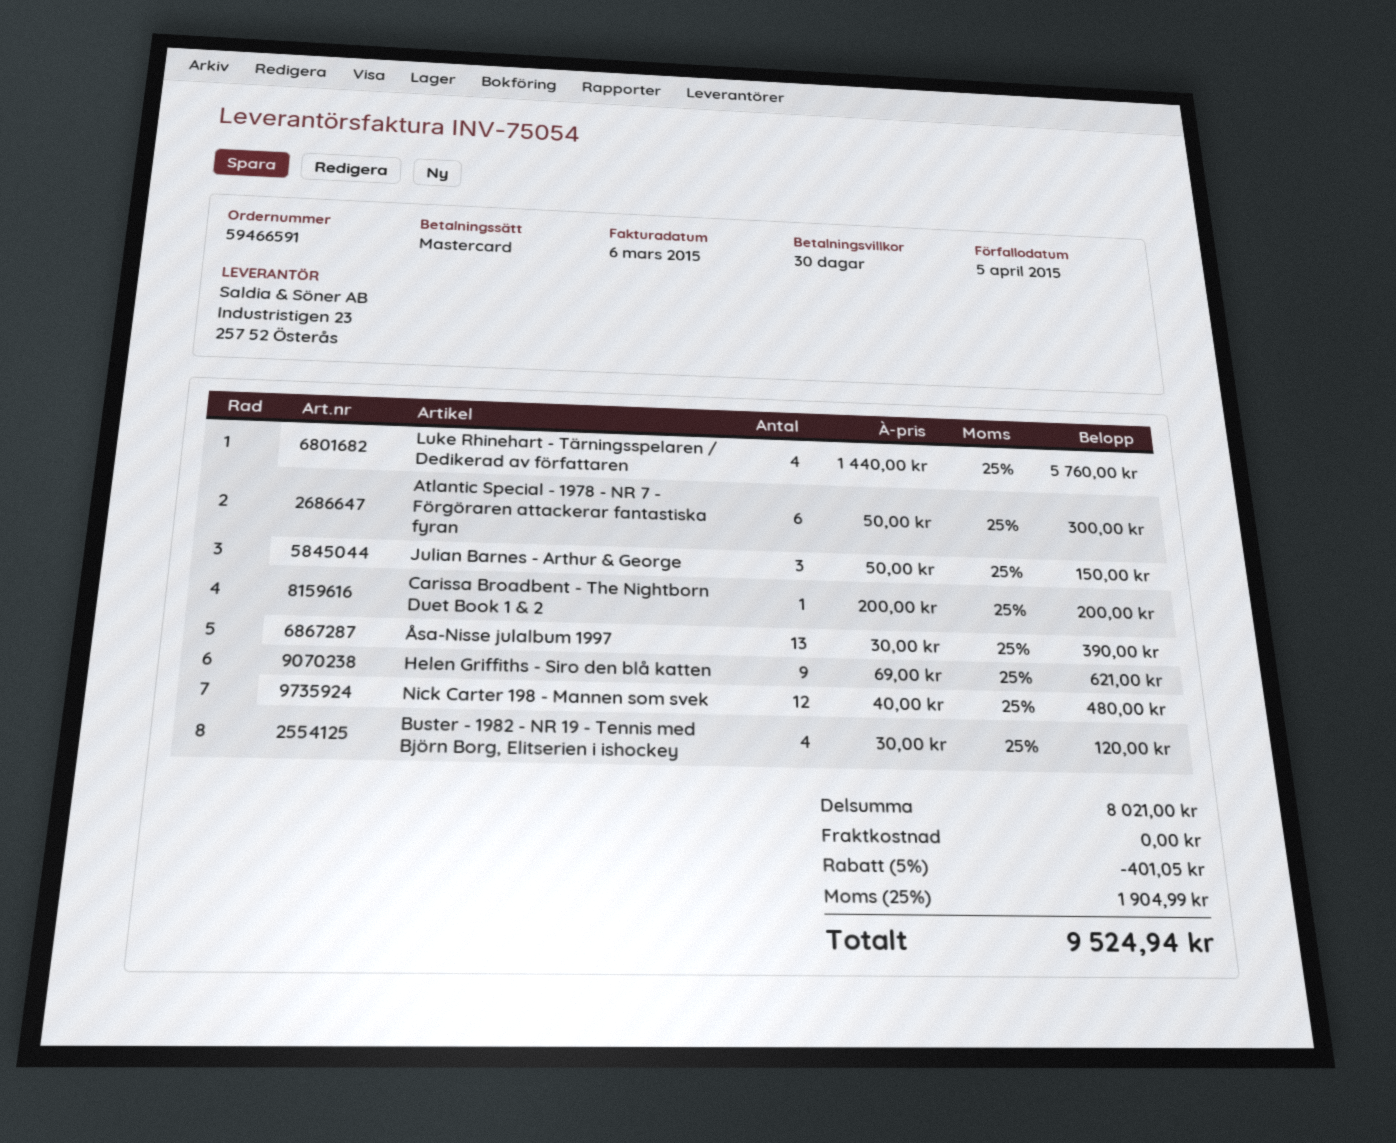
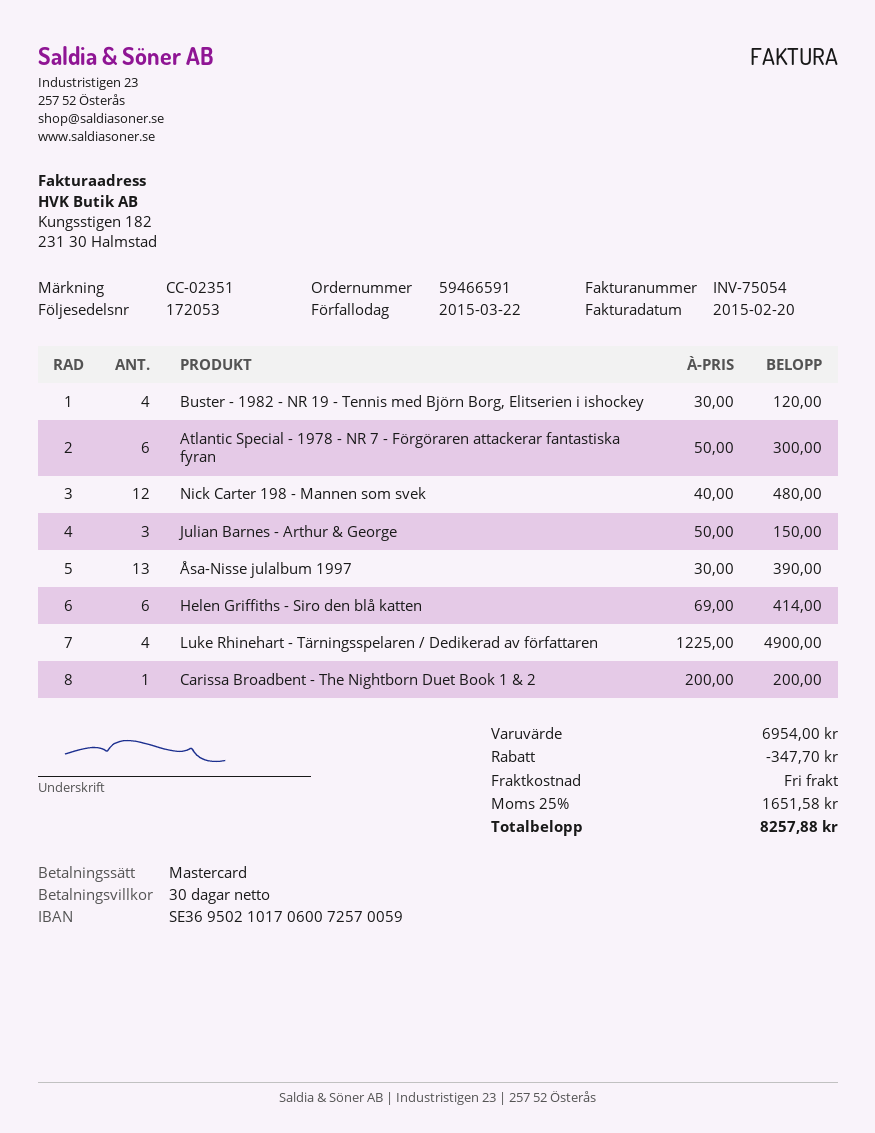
invoice date: 2015-03-06 -> 2015-02-20
due date: 2015-04-05 -> 2015-03-22
Luke Rhinehart - Tärningsspelaren / Dedikerad av författaren: 4 x 1440.00 = 5760.00 -> 4 x 1225.00 = 4900.00
Helen Griffiths - Siro den blå katten: 9 x 69.00 = 621.00 -> 6 x 69.00 = 414.00
subtotal: 8021.00 -> 6954.00
discount: 401.05 -> 347.70
tax: 25% = 1904.99 -> 25% = 1651.58
total: 9524.94 -> 8257.88

